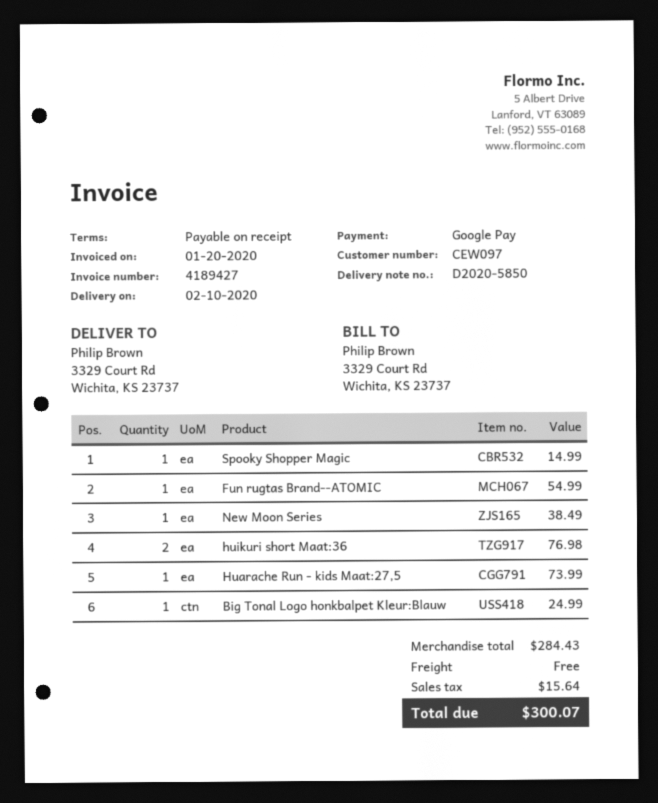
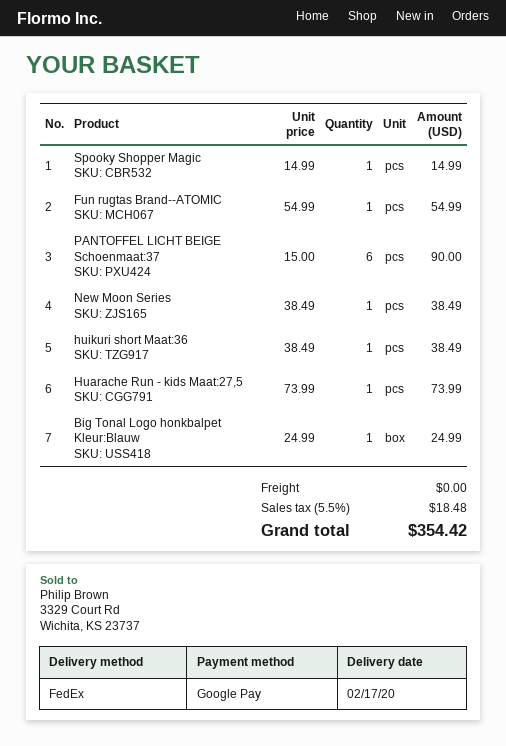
delivery date: 2020-02-10 -> 2020-02-17
huikuri short Maat:36: 2 for 76.98 -> 1 for 38.49
PANTOFFEL LICHT BEIGE Schoenmaat:37: none -> 6 for 90.00
tax: 15.64 -> 18.48
total: 300.07 -> 354.42

